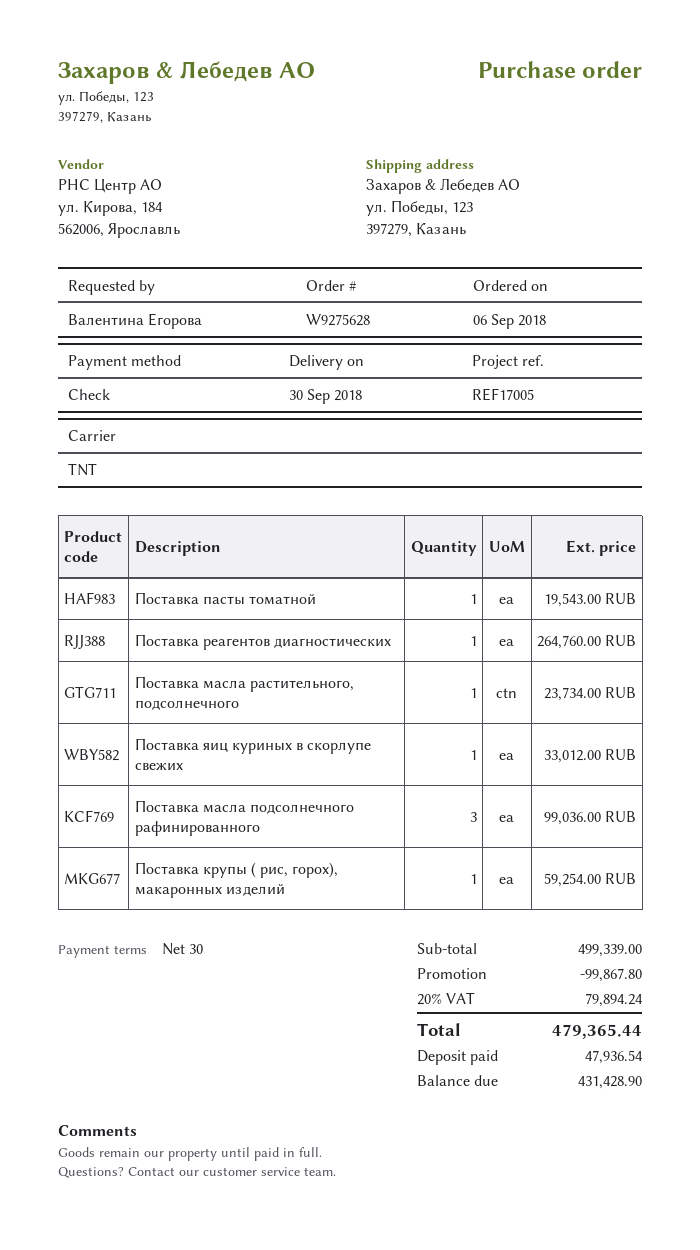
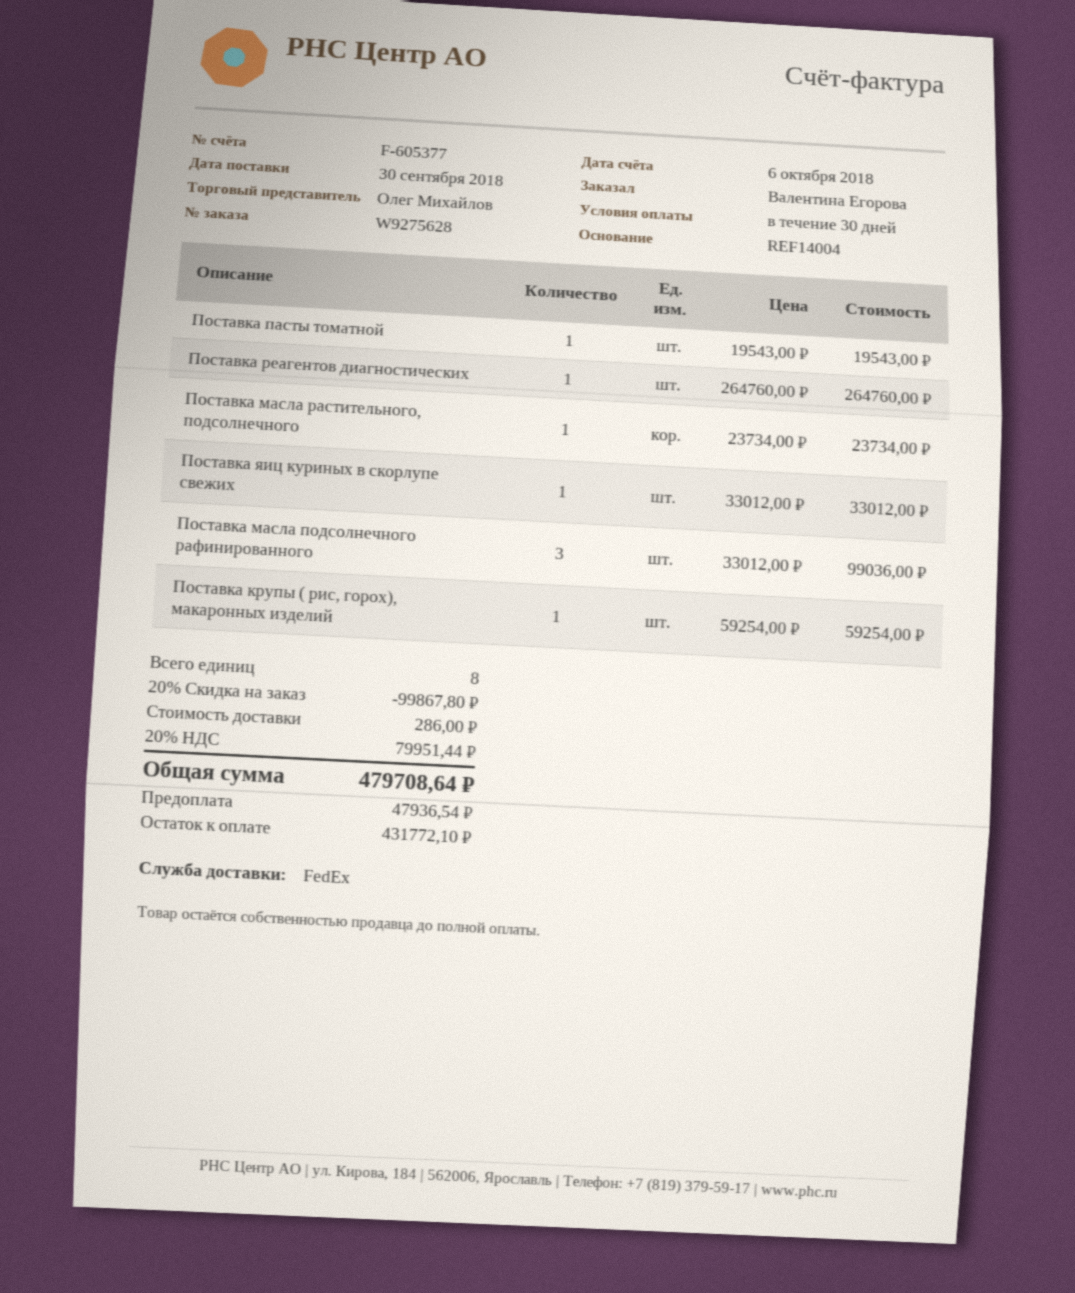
reference: REF17005 -> REF14004
shipping method: TNT -> FedEx
shipping: none -> 286.00
tax: 20% = 79894.24 -> 20% = 79951.44
total: 479365.44 -> 479708.64
balance: 431428.90 -> 431772.10

